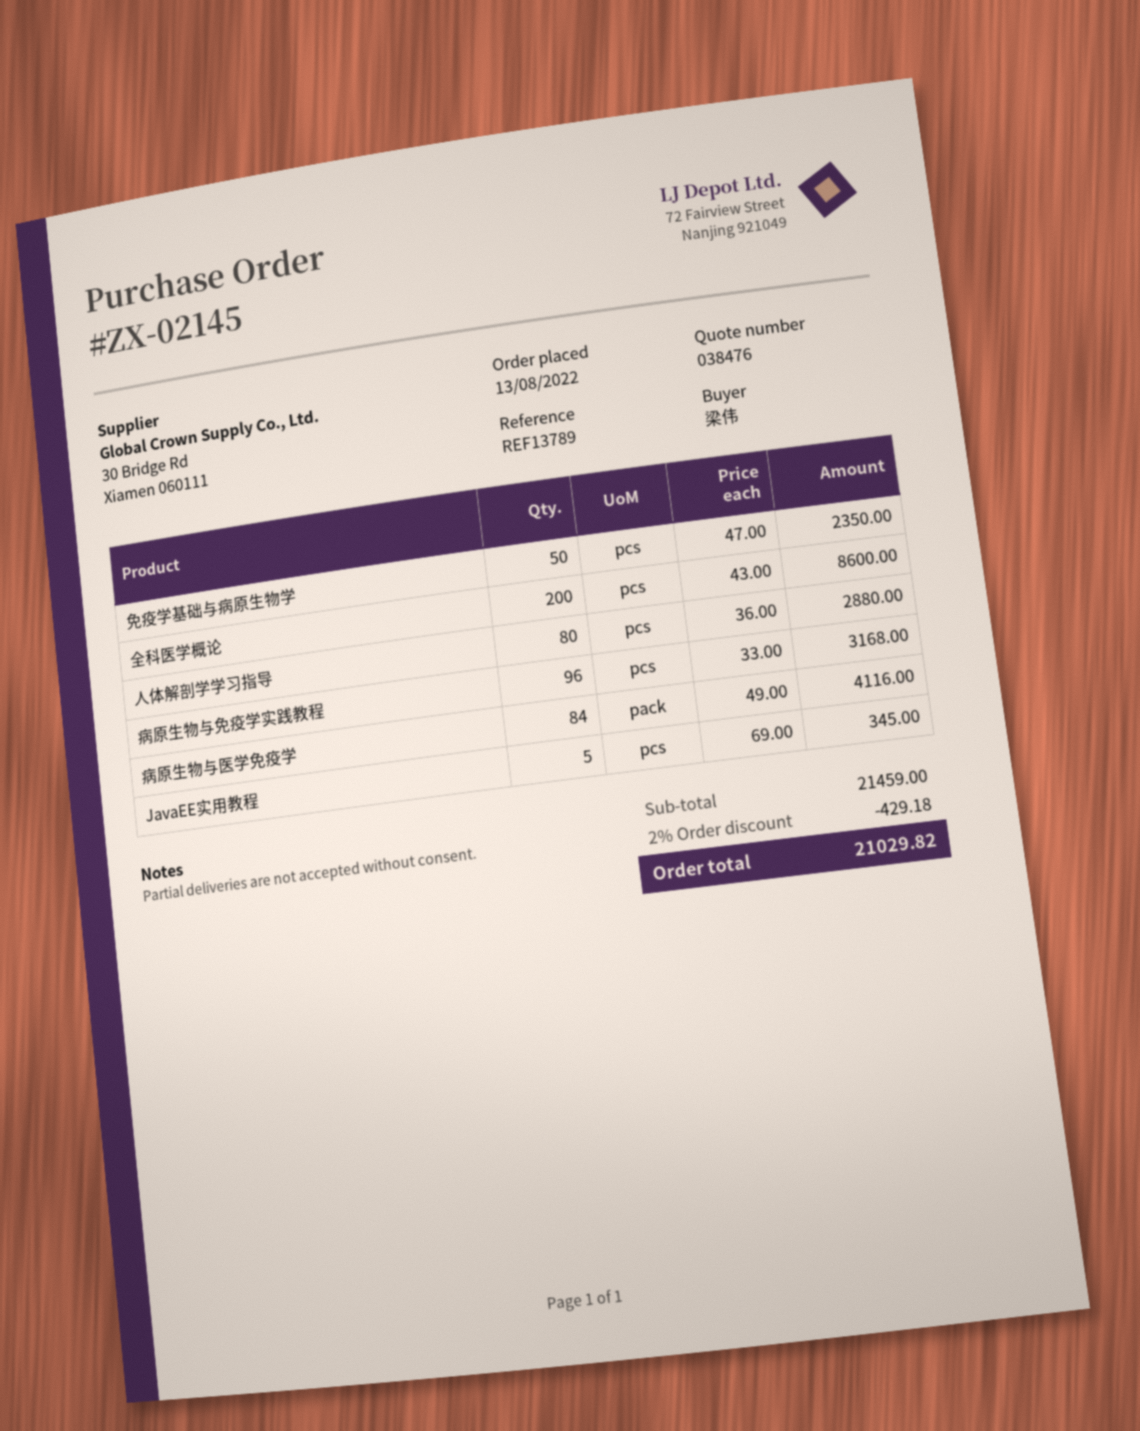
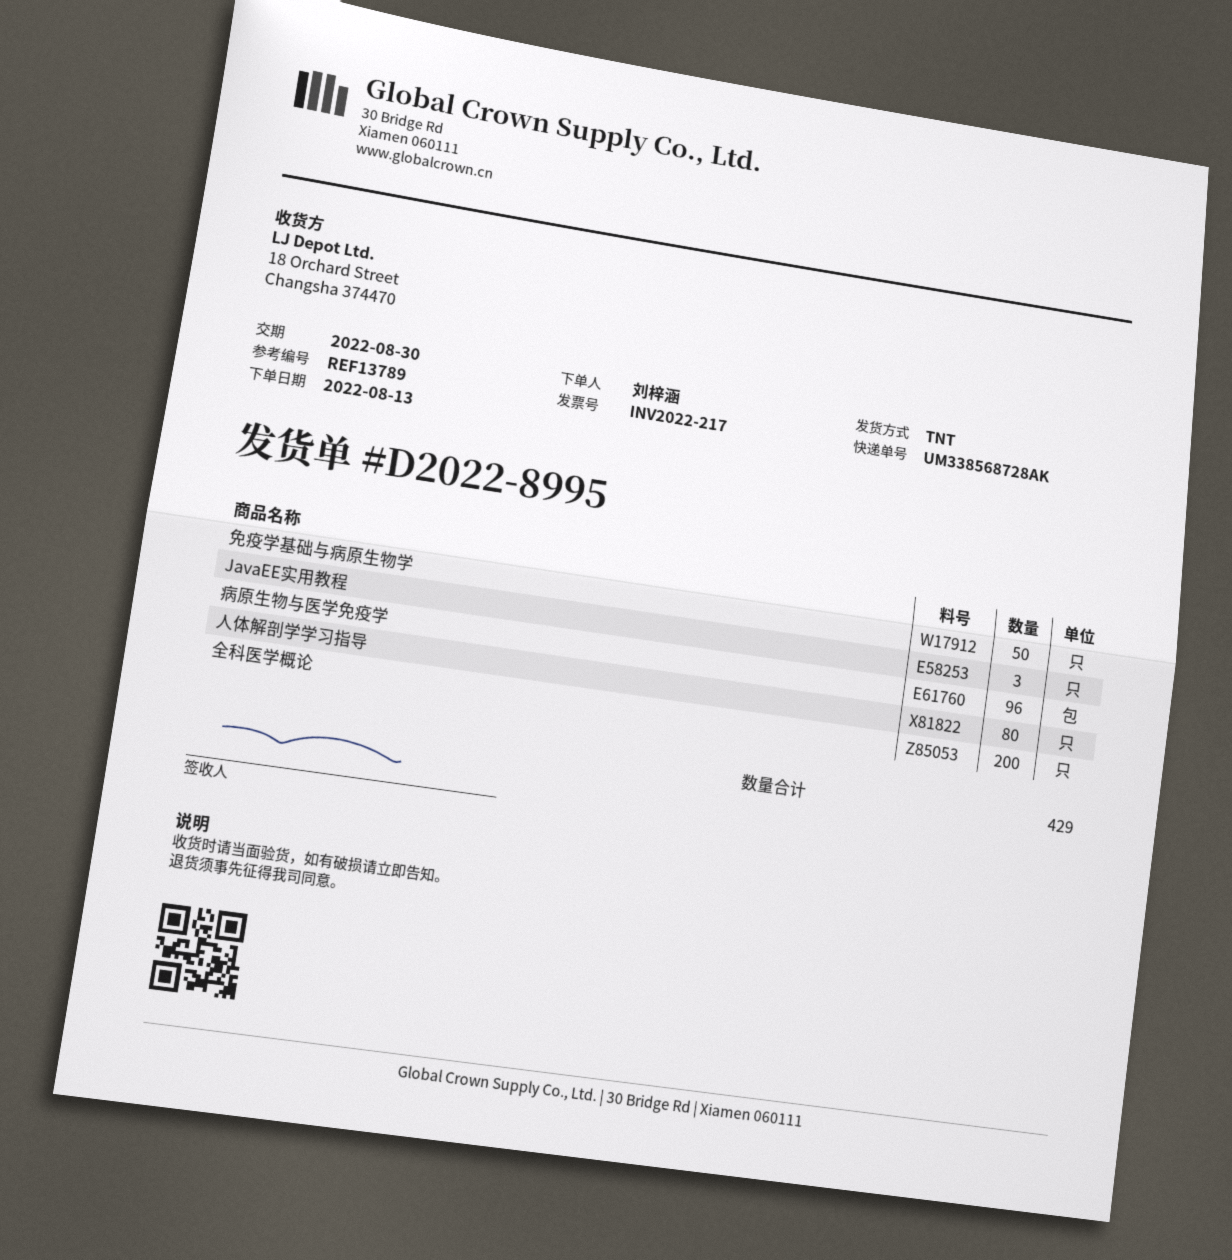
ordered by: 梁伟 -> 刘梓涵
病原生物与免疫学实践教程: 96 -> none
病原生物与医学免疫学: 84 -> 96
JavaEE实用教程: 5 -> 3

